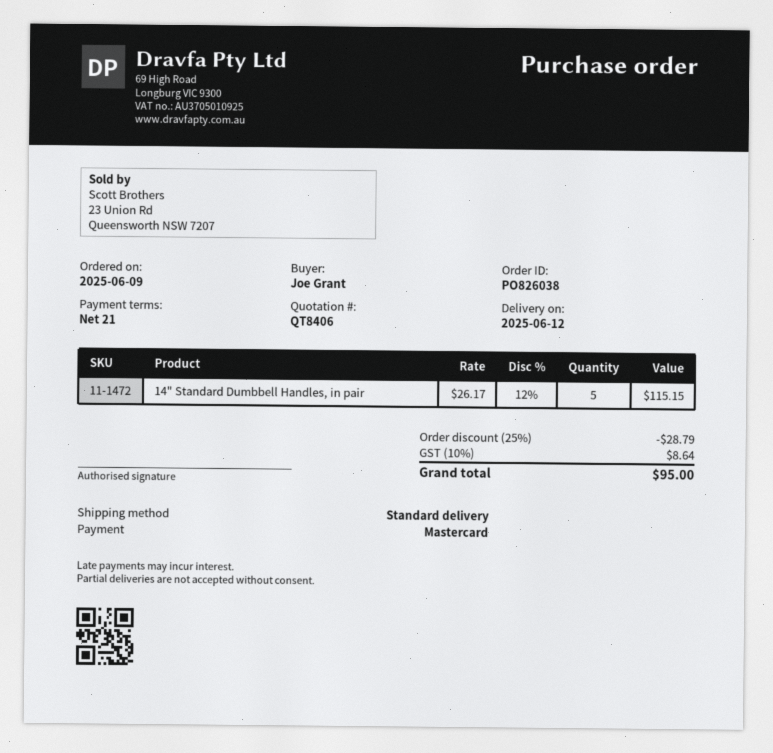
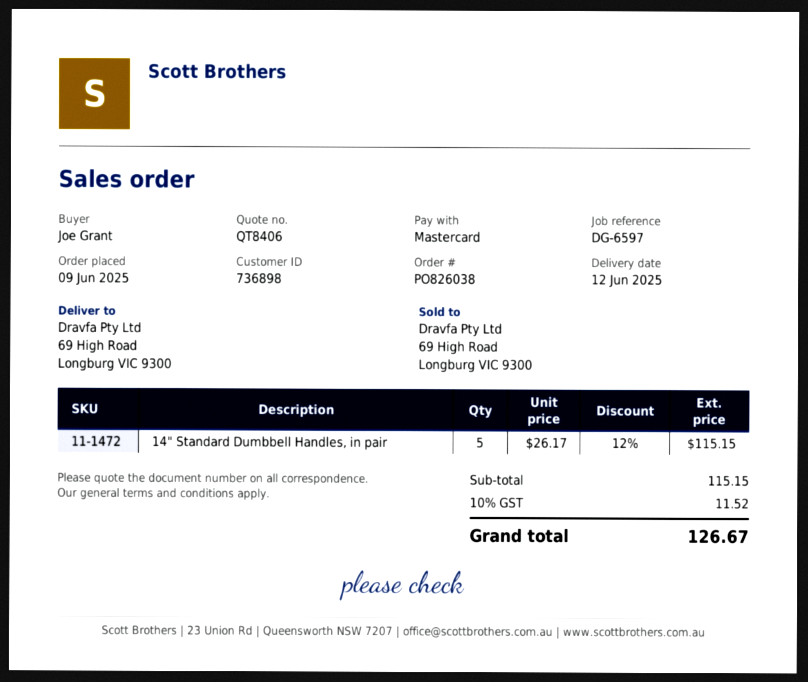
discount: 25% = 28.79 -> none
tax: 10% = 8.64 -> 10% = 11.52
total: 95.00 -> 126.67

